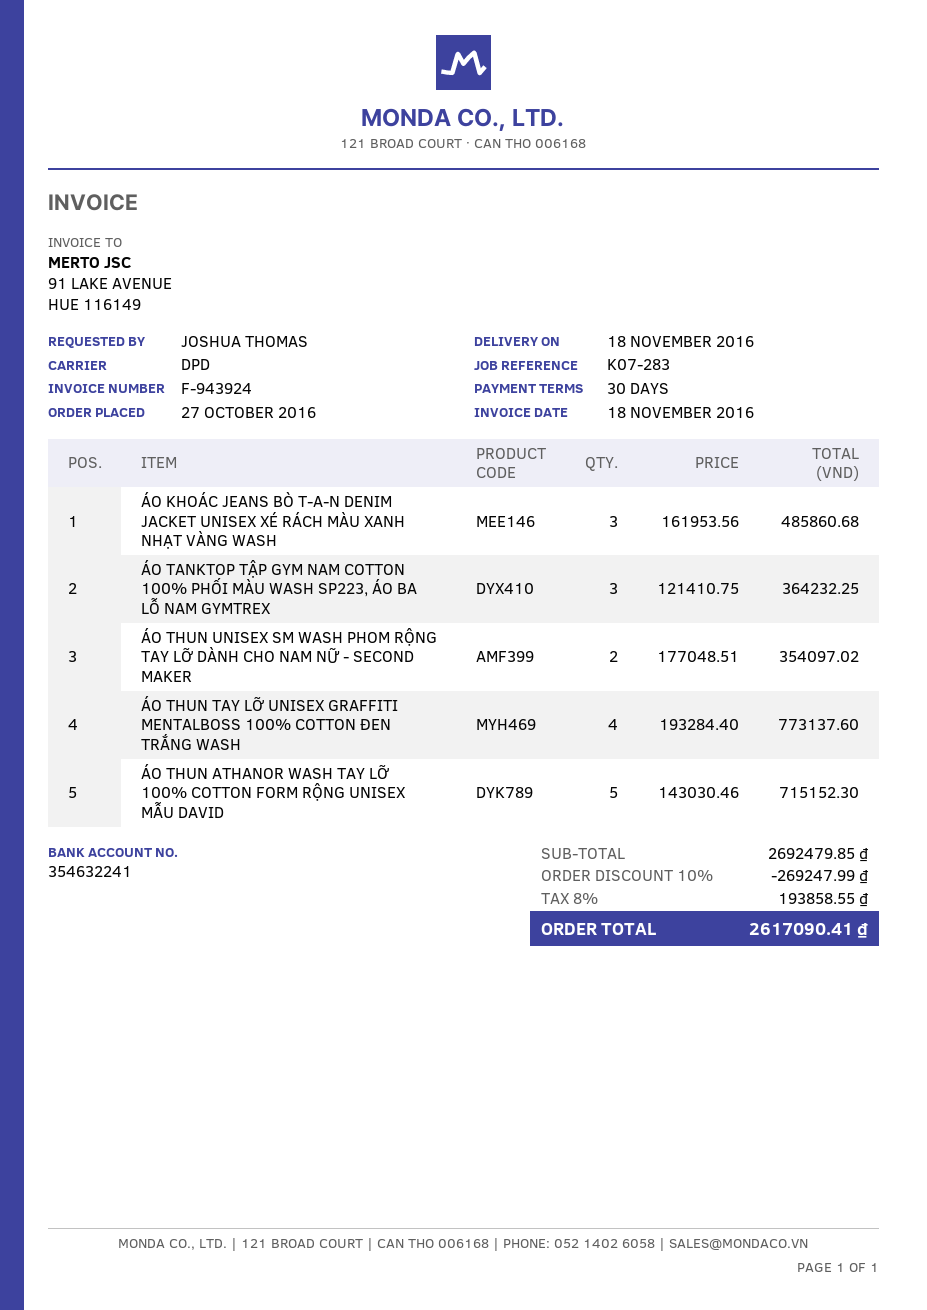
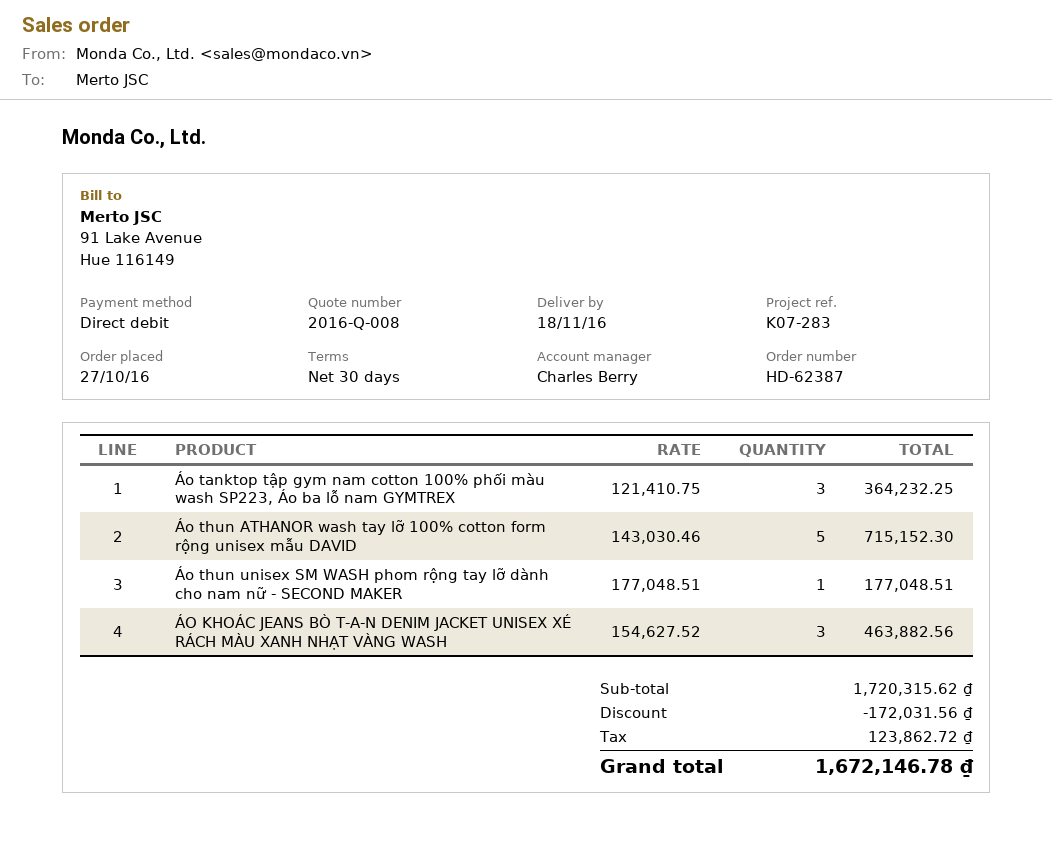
ÁO KHOÁC JEANS BÒ T-A-N DENIM JACKET UNISEX XÉ RÁCH MÀU XANH NHẠT VÀNG WASH: 3 x 161953.56 = 485860.68 -> 3 x 154627.52 = 463882.56
ÁO THUN UNISEX SM WASH PHOM RỘNG TAY LỠ DÀNH CHO NAM NỮ - SECOND MAKER: 2 x 177048.51 = 354097.02 -> 1 x 177048.51 = 177048.51
ÁO THUN TAY LỠ UNISEX GRAFFITI MENTALBOSS 100% COTTON ĐEN TRẮNG WASH: 4 x 193284.40 = 773137.60 -> none
subtotal: 2692479.85 -> 1720315.62
discount: 269247.99 -> 172031.56
tax: 193858.55 -> 123862.72
total: 2617090.41 -> 1672146.78

